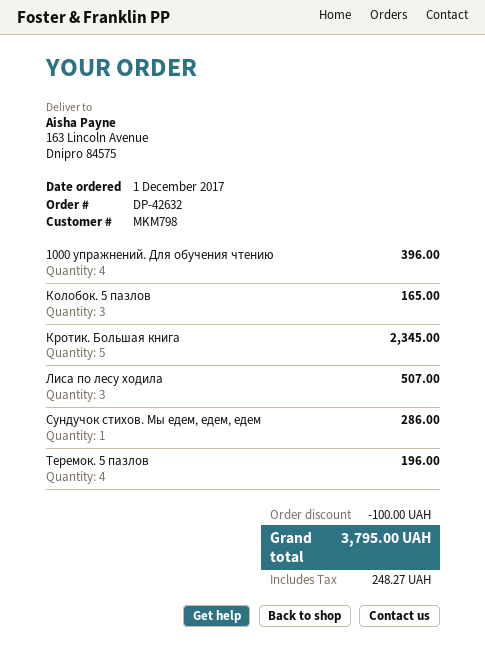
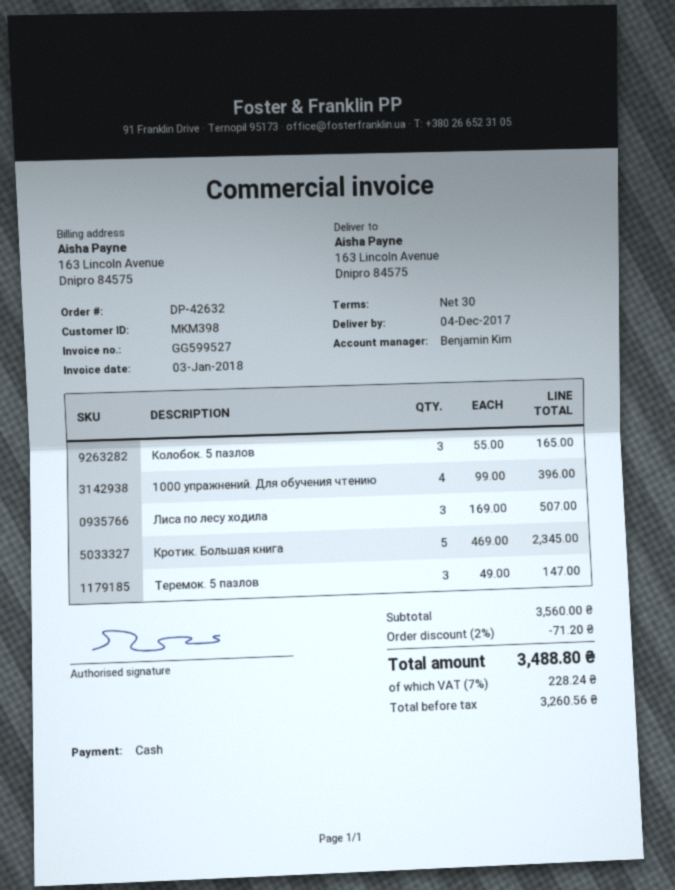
customer number: MKM798 -> MKM398
Сундучок стихов. Мы едем, едем, едем: 1 for 286.00 -> none
Теремок. 5 пазлов: 4 for 196.00 -> 3 for 147.00
discount: 100.00 -> 71.20
tax: 248.27 -> 228.24
total: 3795.00 -> 3488.80

